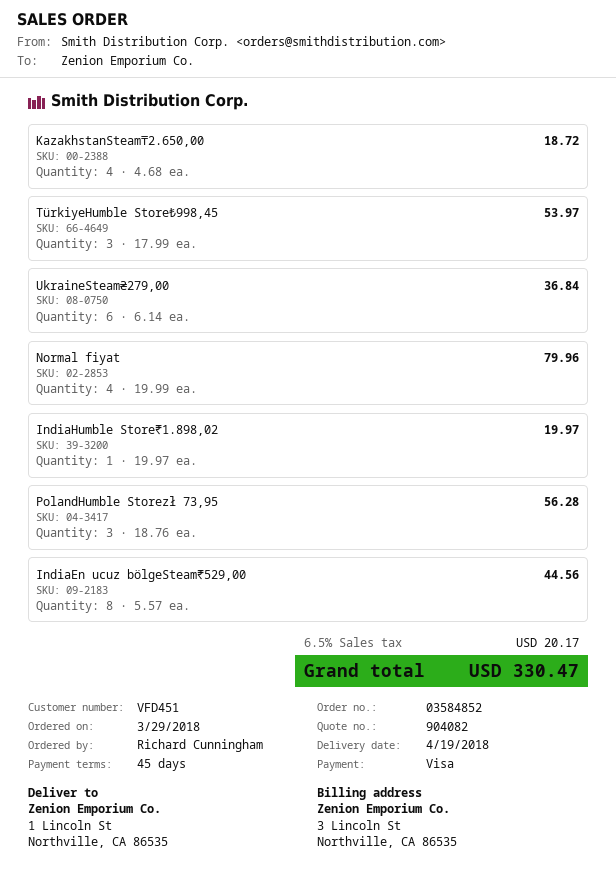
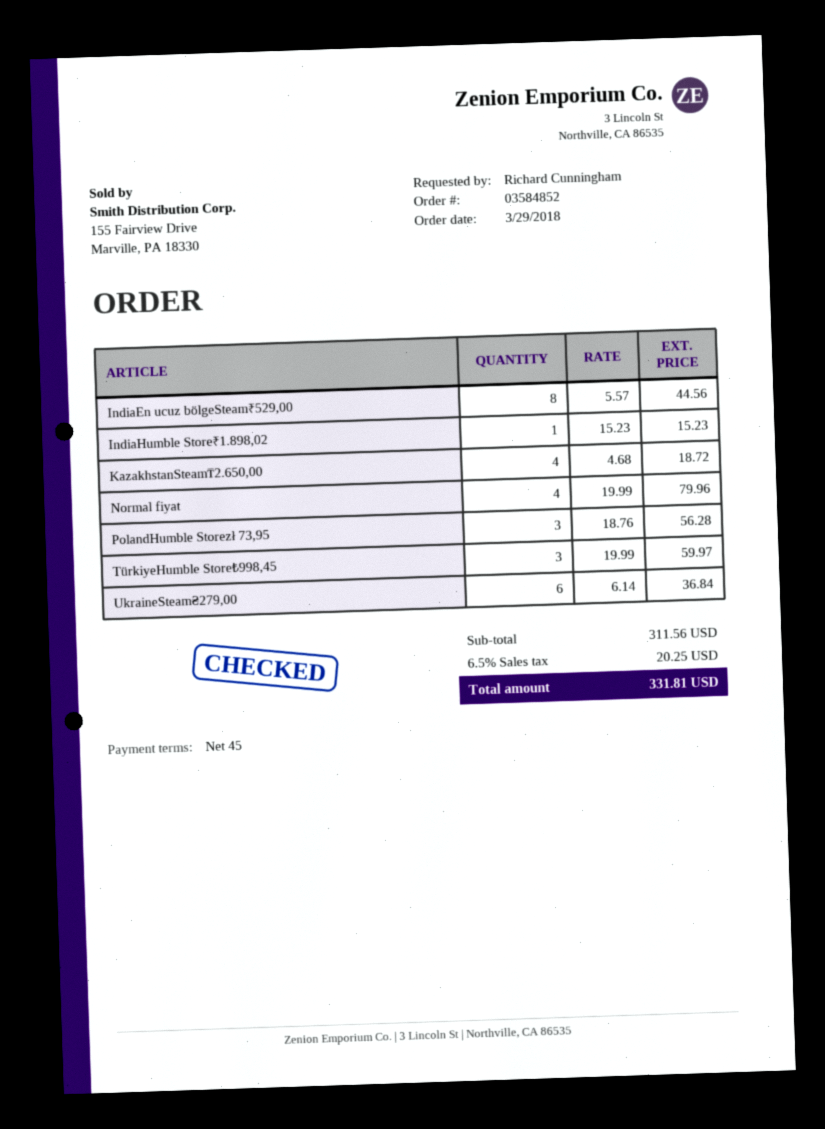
TürkiyeHumble Store₺998,45: 3 x 17.99 = 53.97 -> 3 x 19.99 = 59.97
IndiaHumble Store₹1.898,02: 1 x 19.97 = 19.97 -> 1 x 15.23 = 15.23
tax: 6.5% = 20.17 -> 6.5% = 20.25
total: 330.47 -> 331.81

